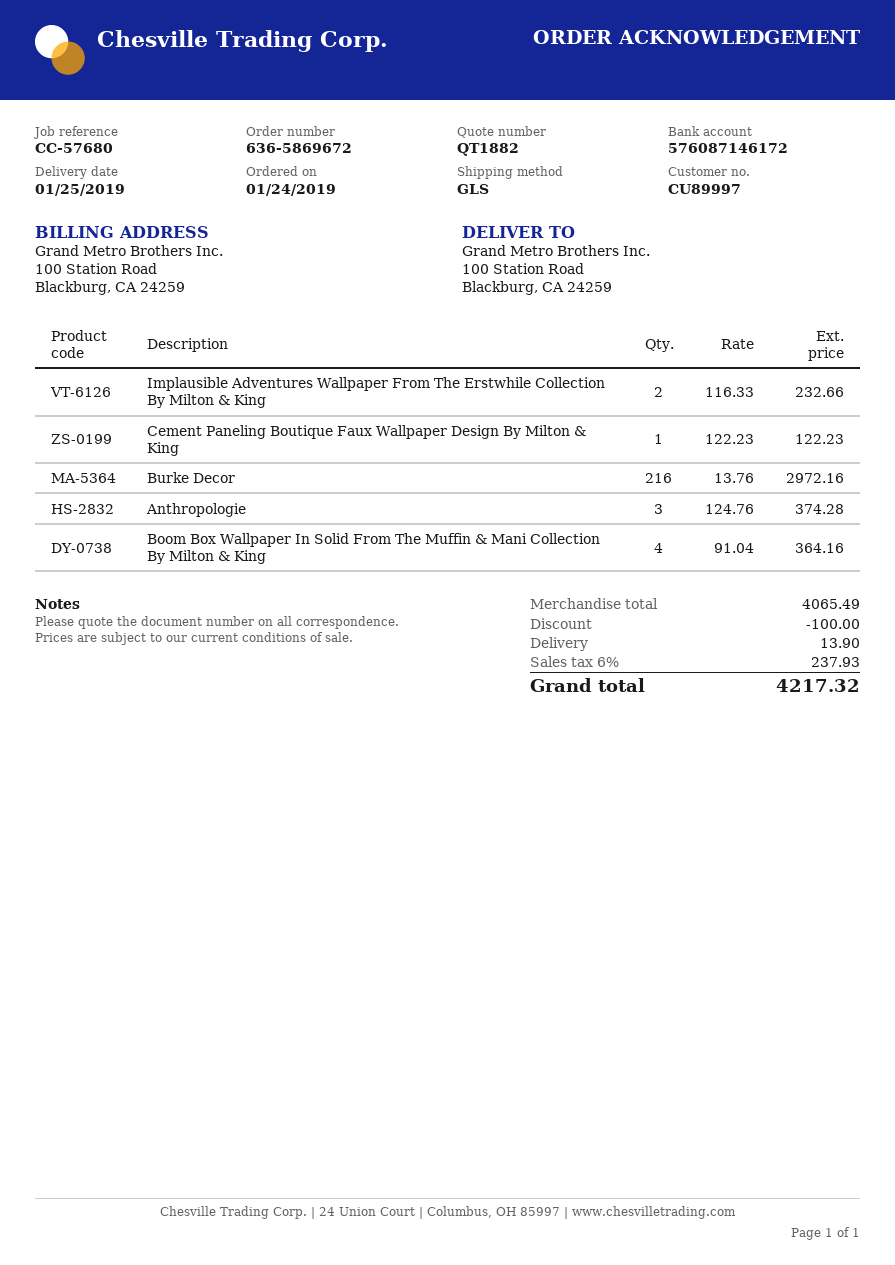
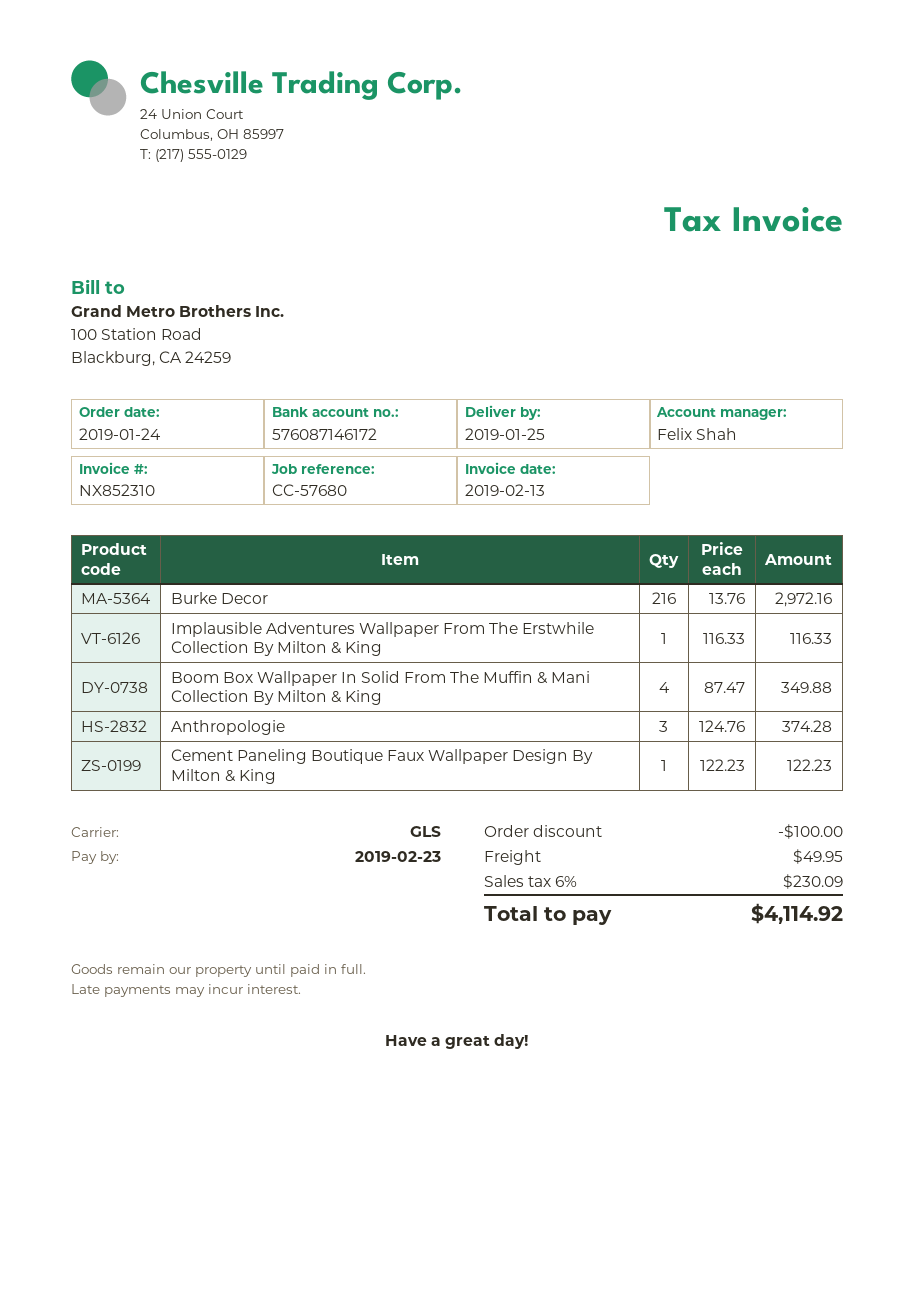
Implausible Adventures Wallpaper From The Erstwhile Collection By Milton & King: 2 x 116.33 = 232.66 -> 1 x 116.33 = 116.33
Boom Box Wallpaper In Solid From The Muffin & Mani Collection By Milton & King: 4 x 91.04 = 364.16 -> 4 x 87.47 = 349.88
shipping: 13.90 -> 49.95
tax: 6% = 237.93 -> 6% = 230.09
total: 4217.32 -> 4114.92

